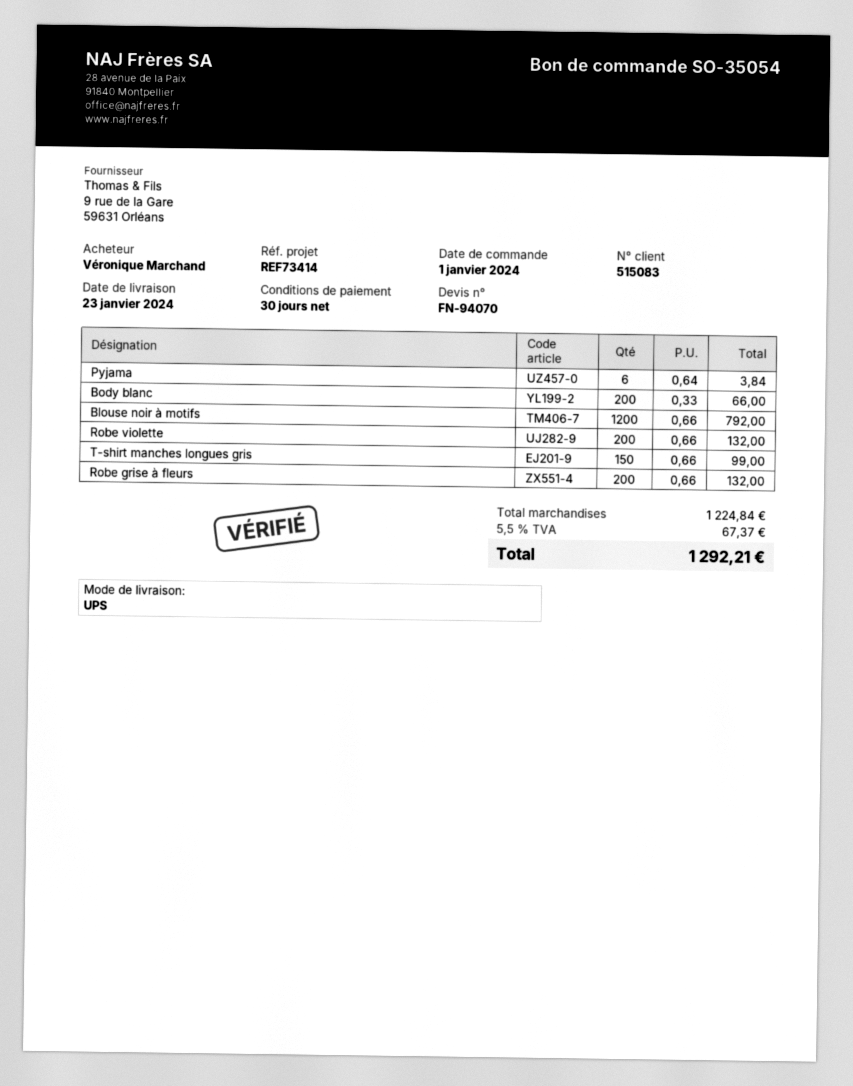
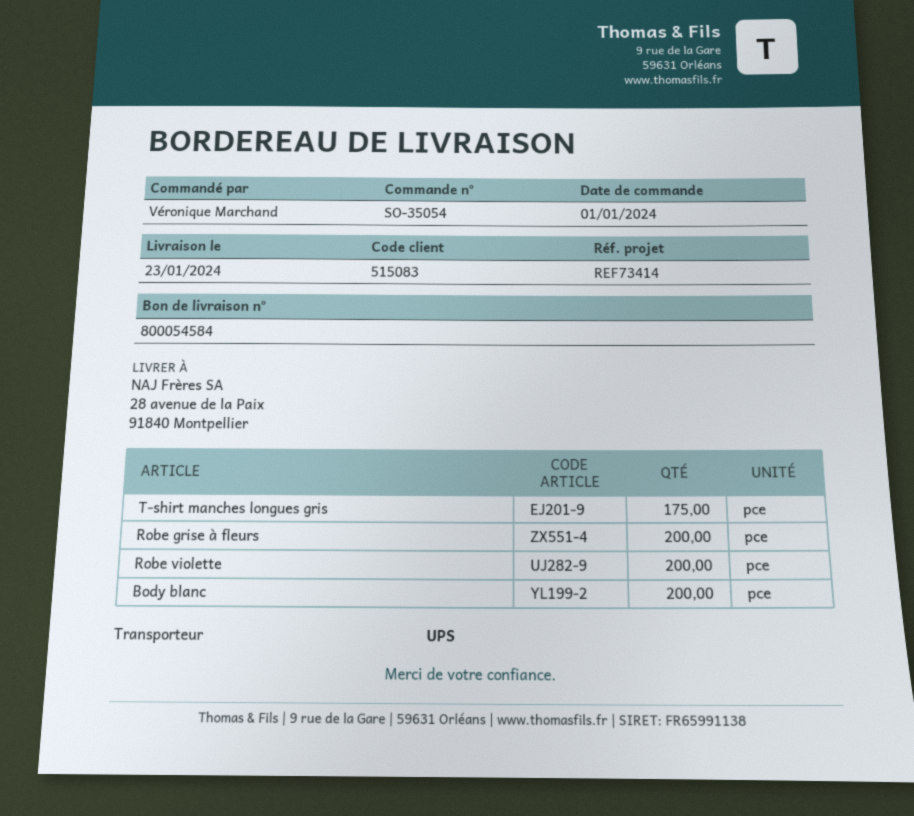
Pyjama: 6 -> none
Blouse noir à motifs: 1200 -> none
T-shirt manches longues gris: 150 -> 175

